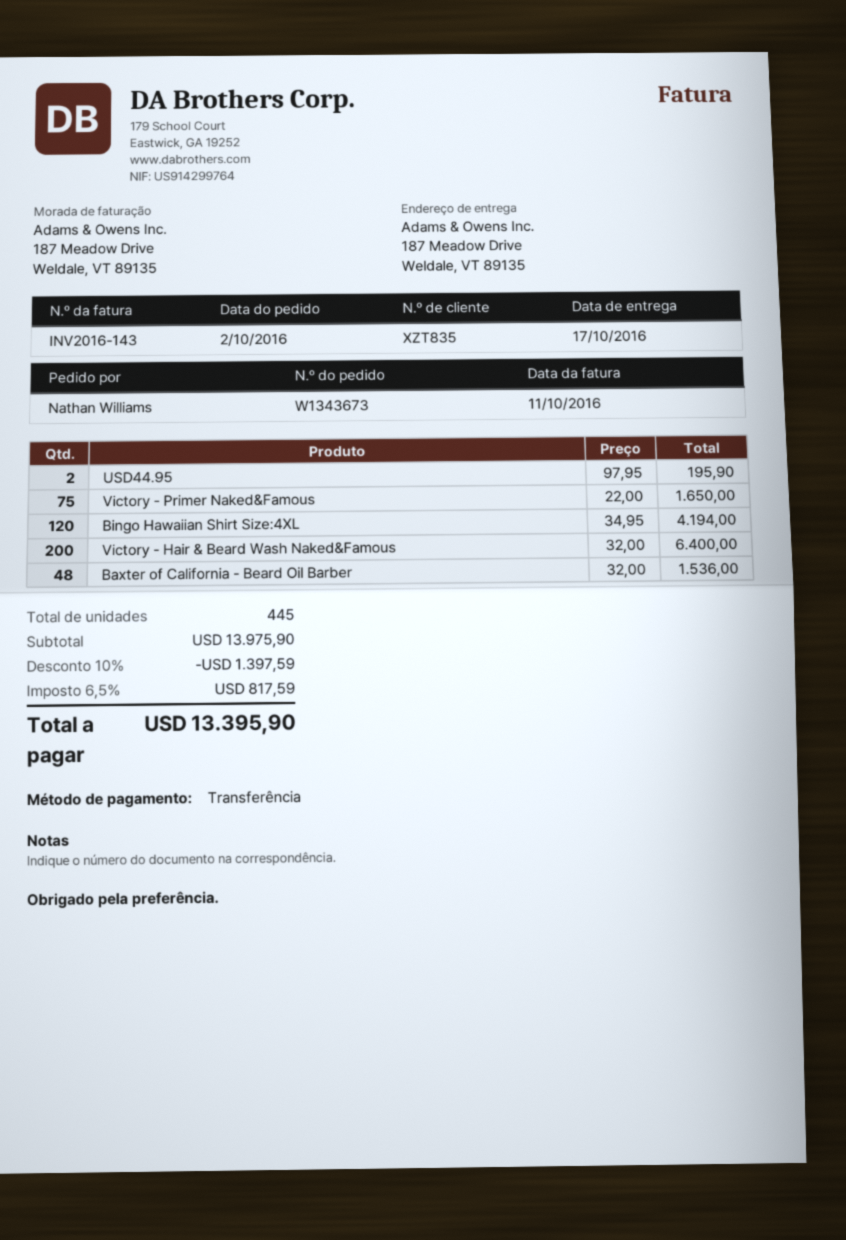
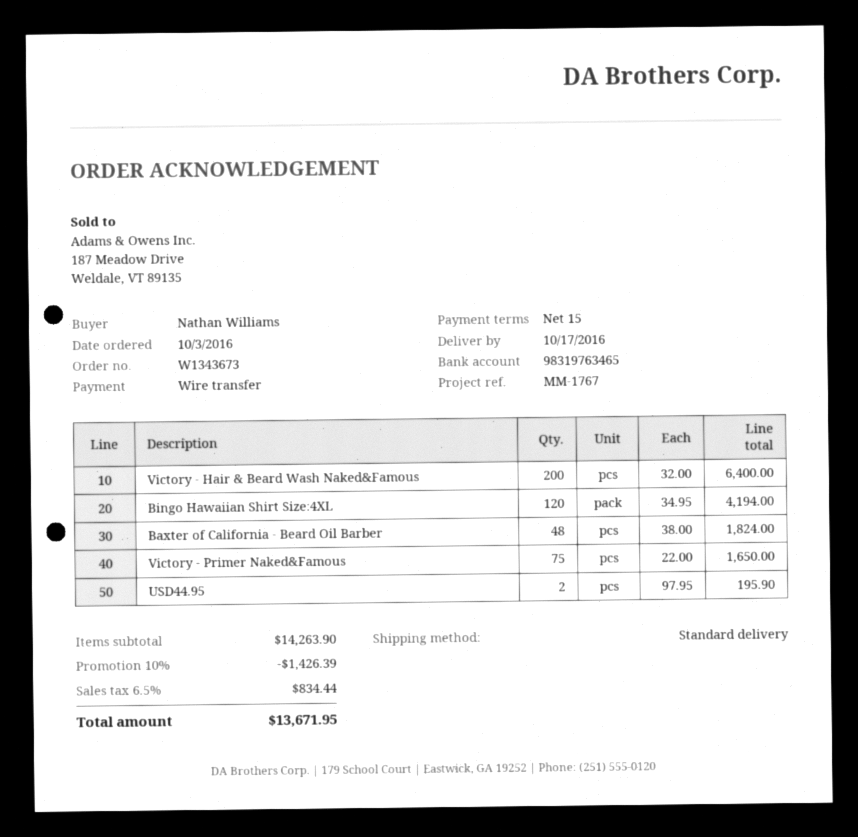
order date: 2016-10-02 -> 2016-10-03
Baxter of California - Beard Oil Barber: 48 x 32.00 = 1536.00 -> 48 x 38.00 = 1824.00
subtotal: 13975.90 -> 14263.90
discount: 10% = 1397.59 -> 10% = 1426.39
tax: 6.5% = 817.59 -> 6.5% = 834.44
total: 13395.90 -> 13671.95

